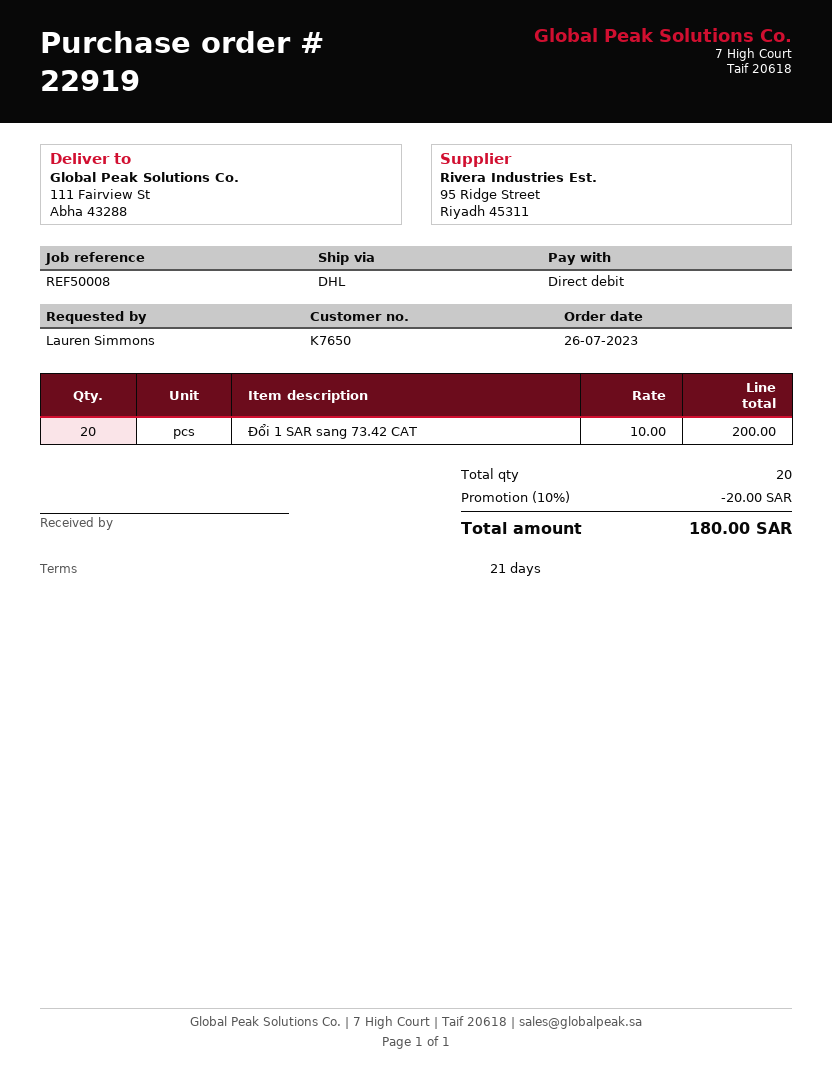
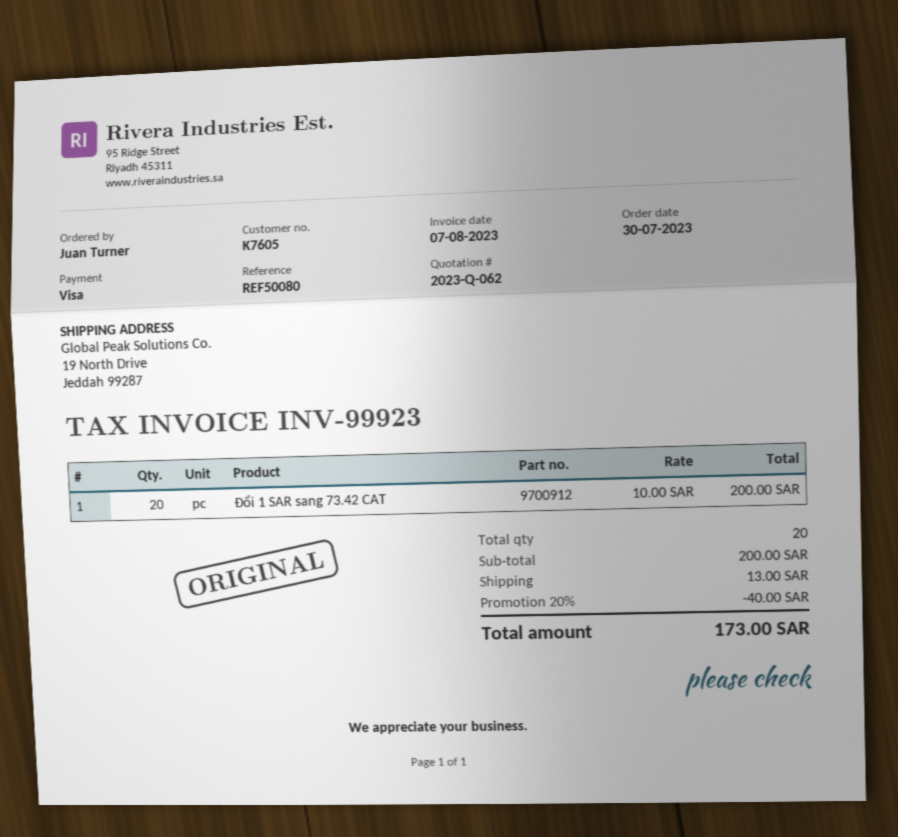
order date: 2023-07-26 -> 2023-07-30
customer number: K7650 -> K7605
reference: REF50008 -> REF50080
ordered by: Lauren Simmons -> Juan Turner
payment method: direct debit -> Visa
ship to: 111 Fairview St, Abha 43288 -> 19 North Drive, Jeddah 99287
discount: 10% = 20.00 -> 20% = 40.00
shipping: none -> 13.00
total: 180.00 -> 173.00

